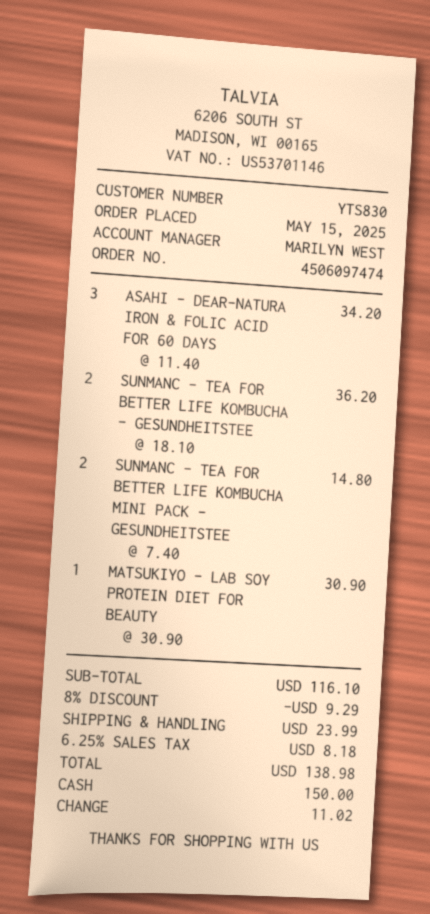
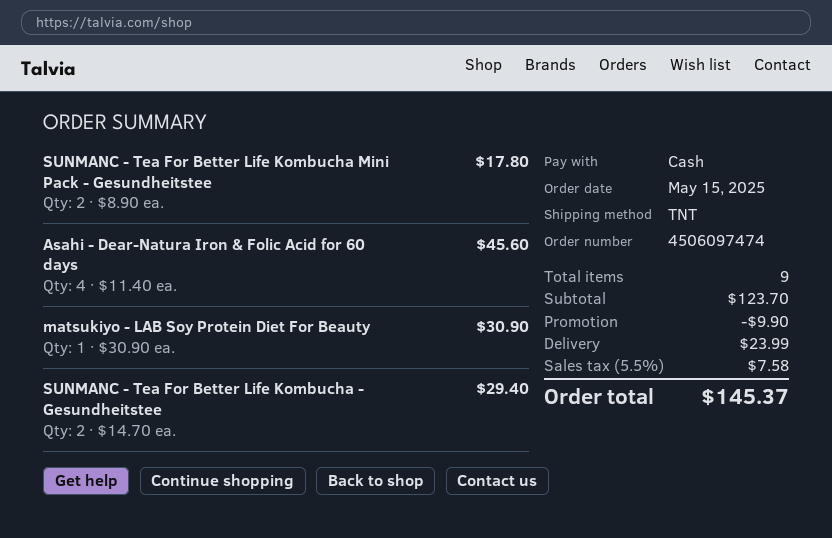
ASAHI - DEAR-NATURA IRON & FOLIC ACID FOR 60 DAYS: 3 x 11.40 = 34.20 -> 4 x 11.40 = 45.60
SUNMANC - TEA FOR BETTER LIFE KOMBUCHA - GESUNDHEITSTEE: 2 x 18.10 = 36.20 -> 2 x 14.70 = 29.40
SUNMANC - TEA FOR BETTER LIFE KOMBUCHA MINI PACK - GESUNDHEITSTEE: 2 x 7.40 = 14.80 -> 2 x 8.90 = 17.80
subtotal: 116.10 -> 123.70
discount: 9.29 -> 9.90
tax: 6.25% = 8.18 -> 5.5% = 7.58
total: 138.98 -> 145.37

